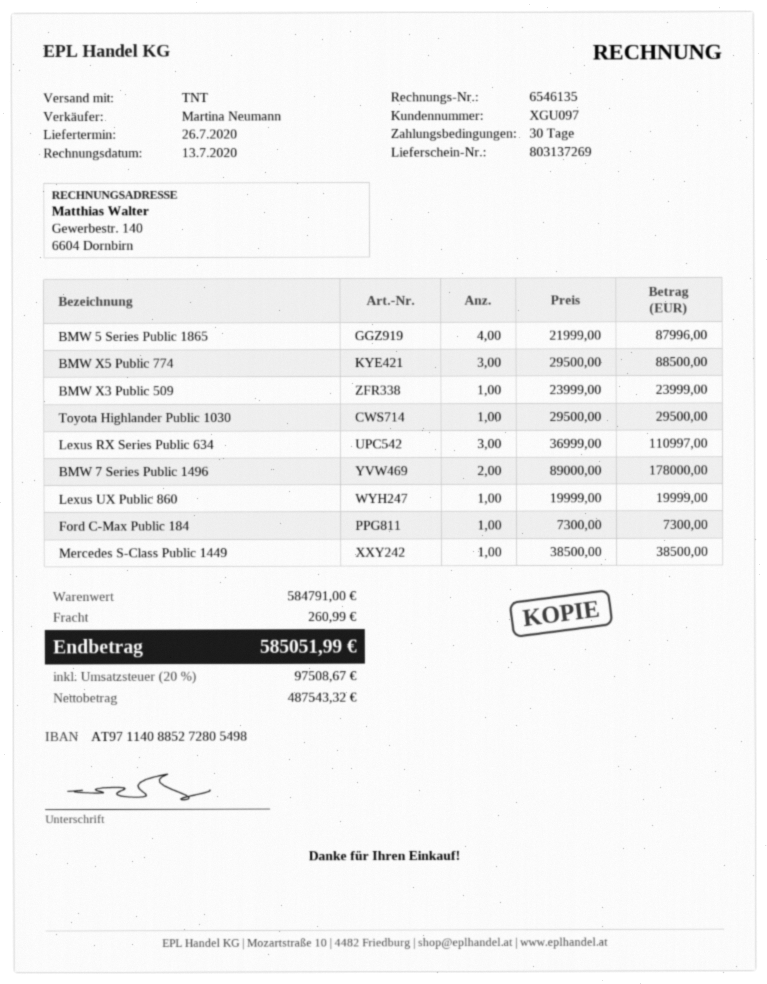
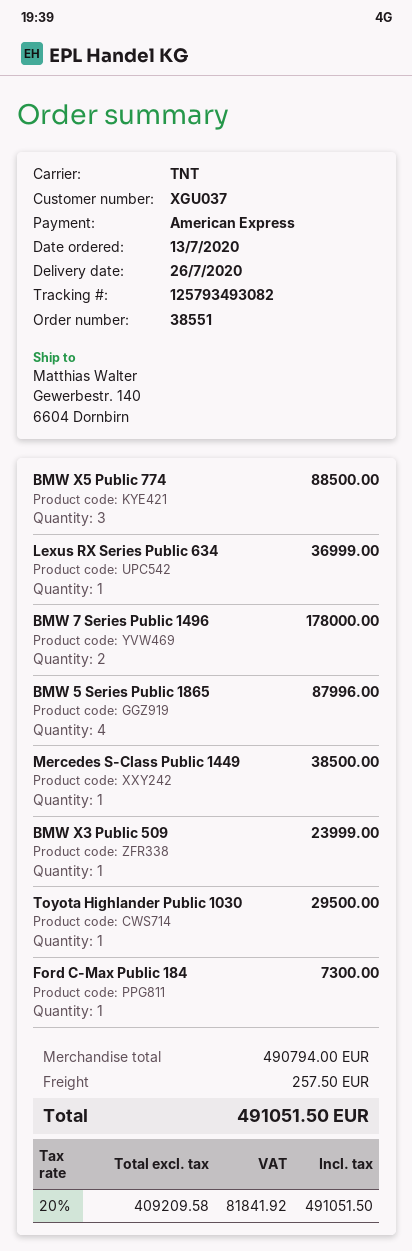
customer number: XGU097 -> XGU037
Lexus RX Series Public 634: 3 for 110997.00 -> 1 for 36999.00
Lexus UX Public 860: 1 for 19999.00 -> none
subtotal: 584791.00 -> 490794.00
shipping: 260.99 -> 257.50
net: 487543.32 -> 409209.58
tax: 20% = 97508.67 -> 20% = 81841.92
total: 585051.99 -> 491051.50

